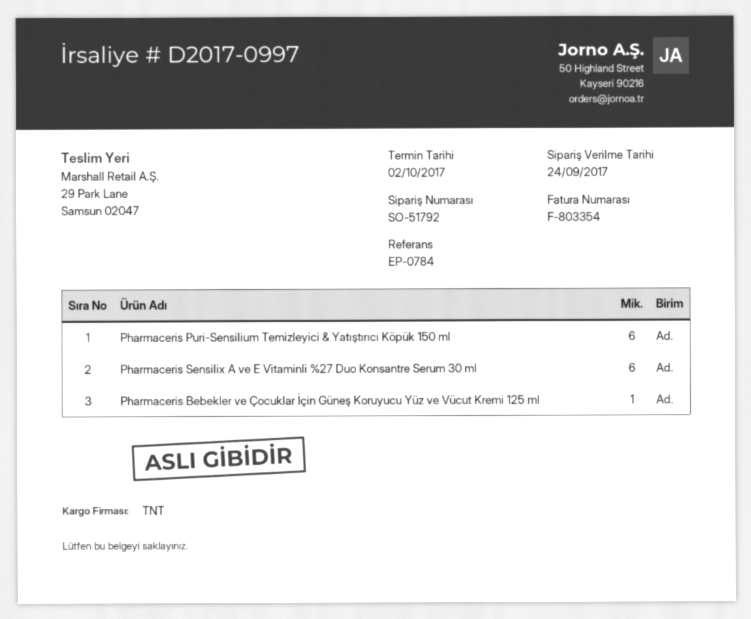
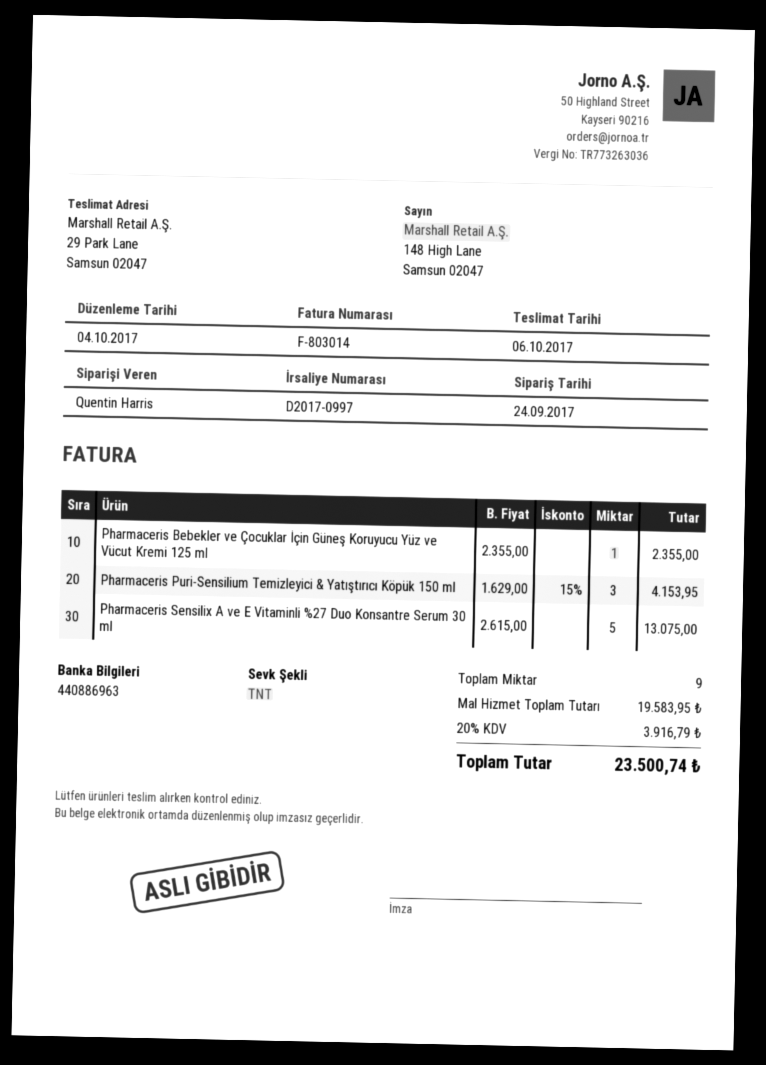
delivery date: 2017-10-02 -> 2017-10-06
invoice number: F-803354 -> F-803014
Pharmaceris Puri-Sensilium Temizleyici & Yatıştırıcı Köpük 150 ml: 6 -> 3
Pharmaceris Sensilix A ve E Vitaminli %27 Duo Konsantre Serum 30 ml: 6 -> 5

